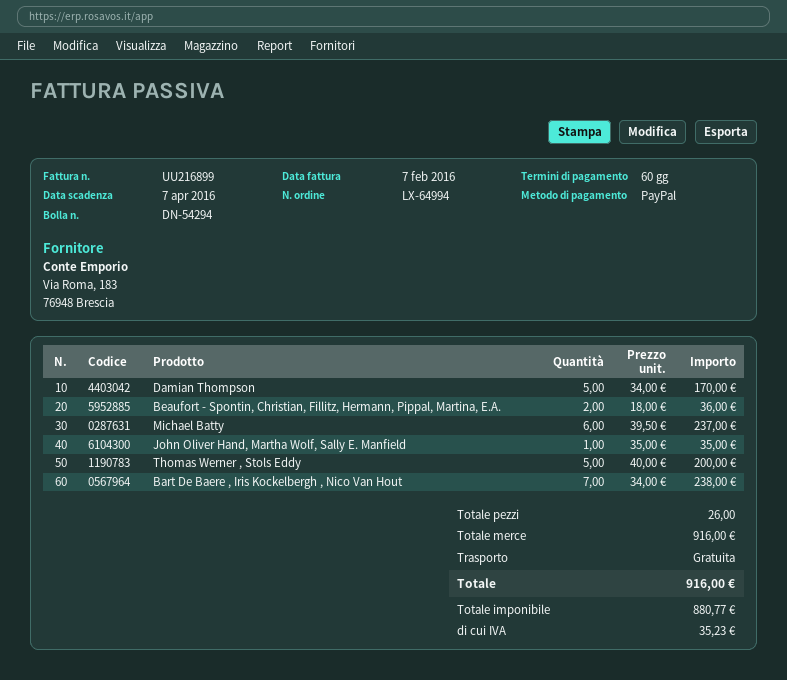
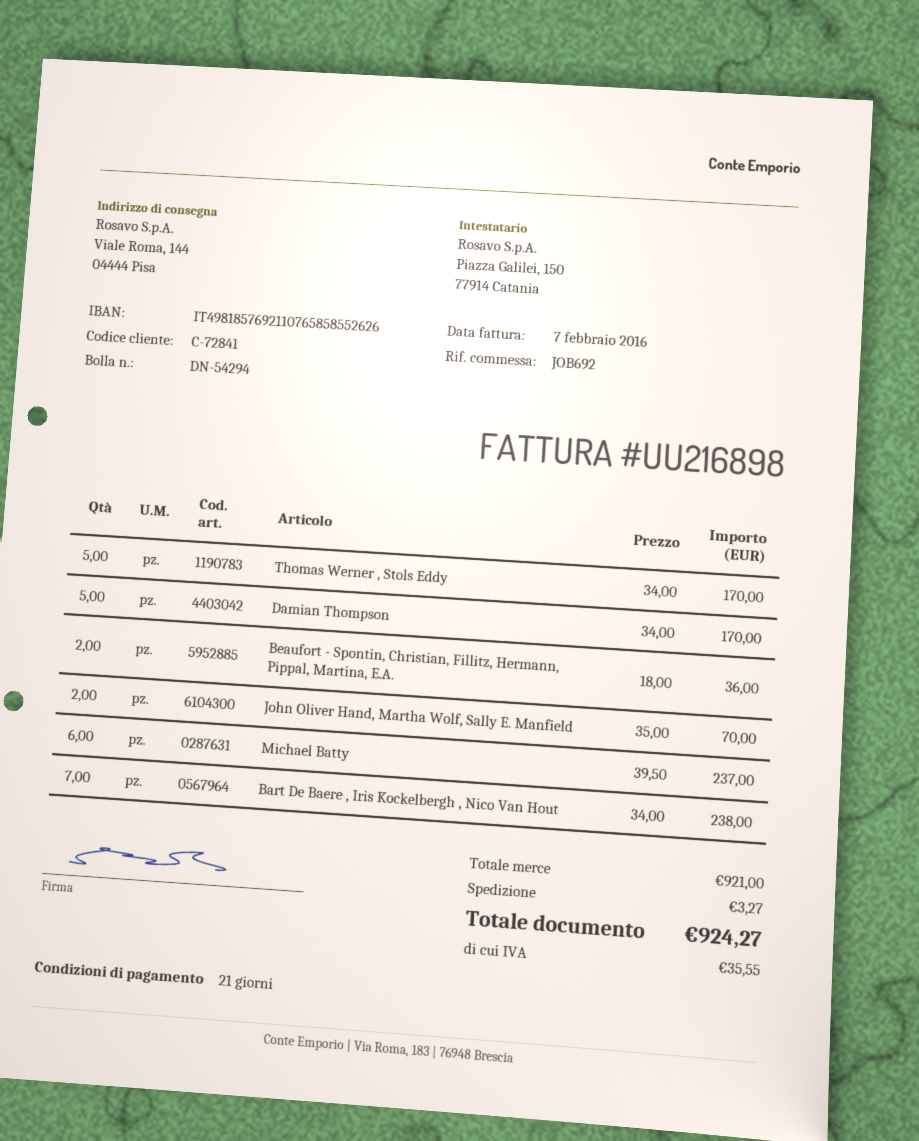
invoice number: UU216899 -> UU216898
payment terms: 60 days -> 21 days
John Oliver Hand, Martha Wolf, Sally E. Manfield: 1 x 35.00 = 35.00 -> 2 x 35.00 = 70.00
Thomas Werner , Stols Eddy: 5 x 40.00 = 200.00 -> 5 x 34.00 = 170.00
subtotal: 916.00 -> 921.00
shipping: 0.00 -> 3.27
tax: 35.23 -> 35.55
total: 916.00 -> 924.27

